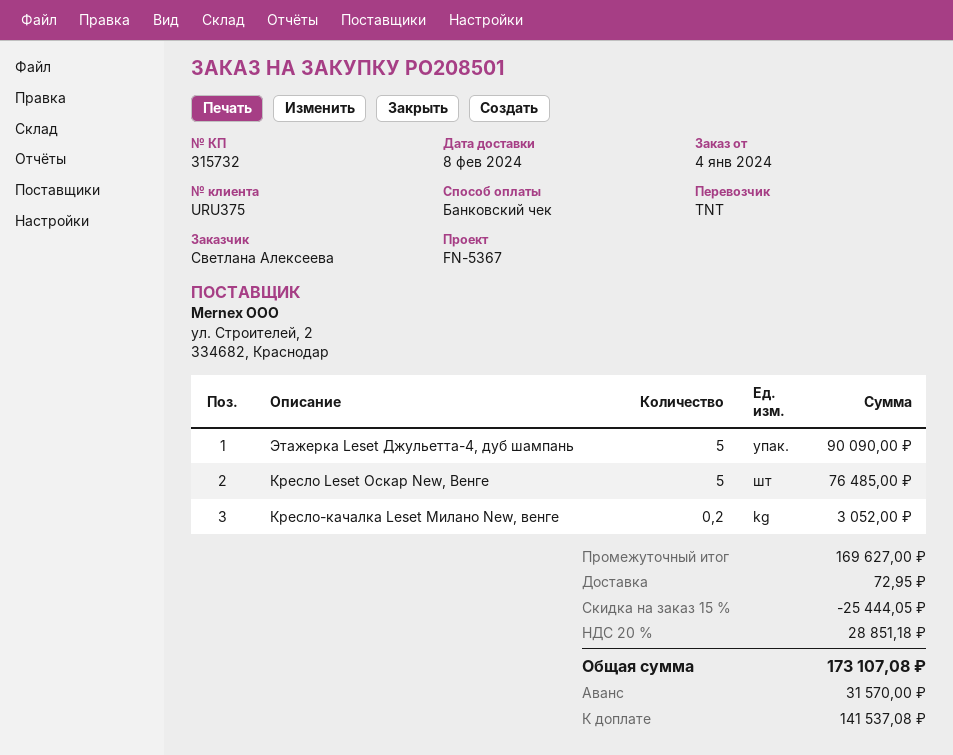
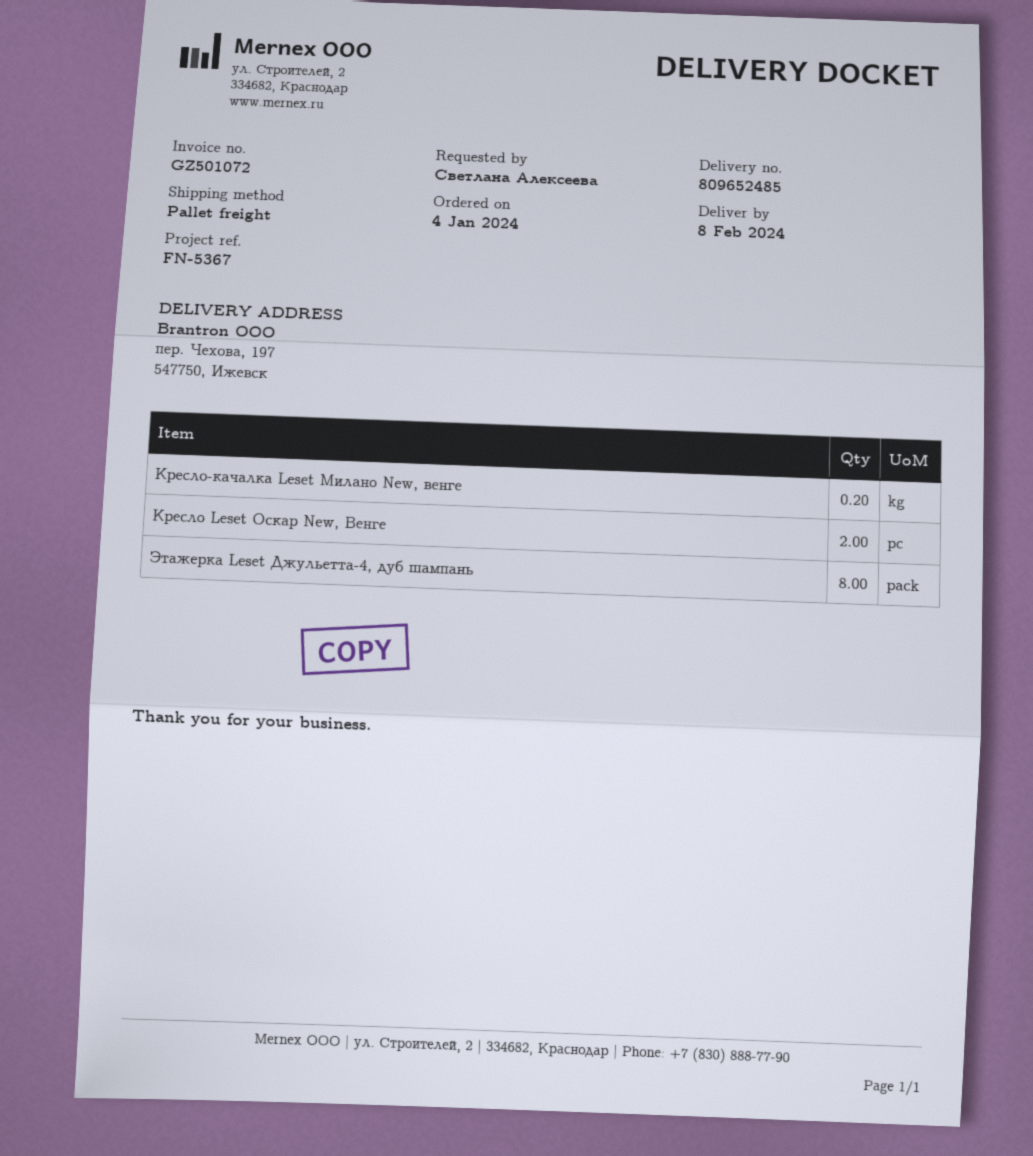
shipping method: TNT -> pallet freight
Этажерка Leset Джульетта-4, дуб шампань: 5 -> 8
Кресло Leset Оскар New, Венге: 5 -> 2

